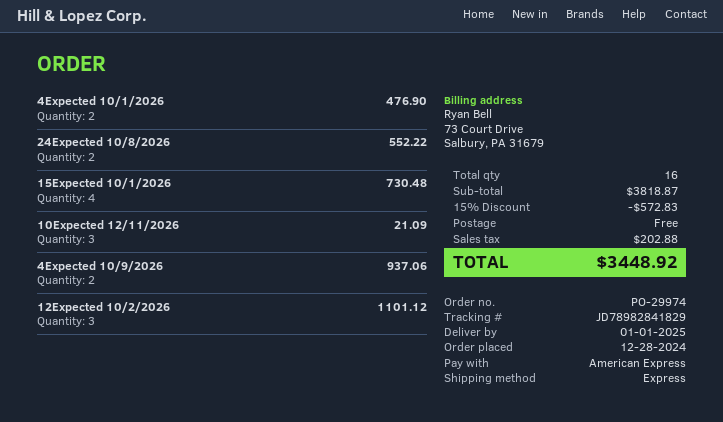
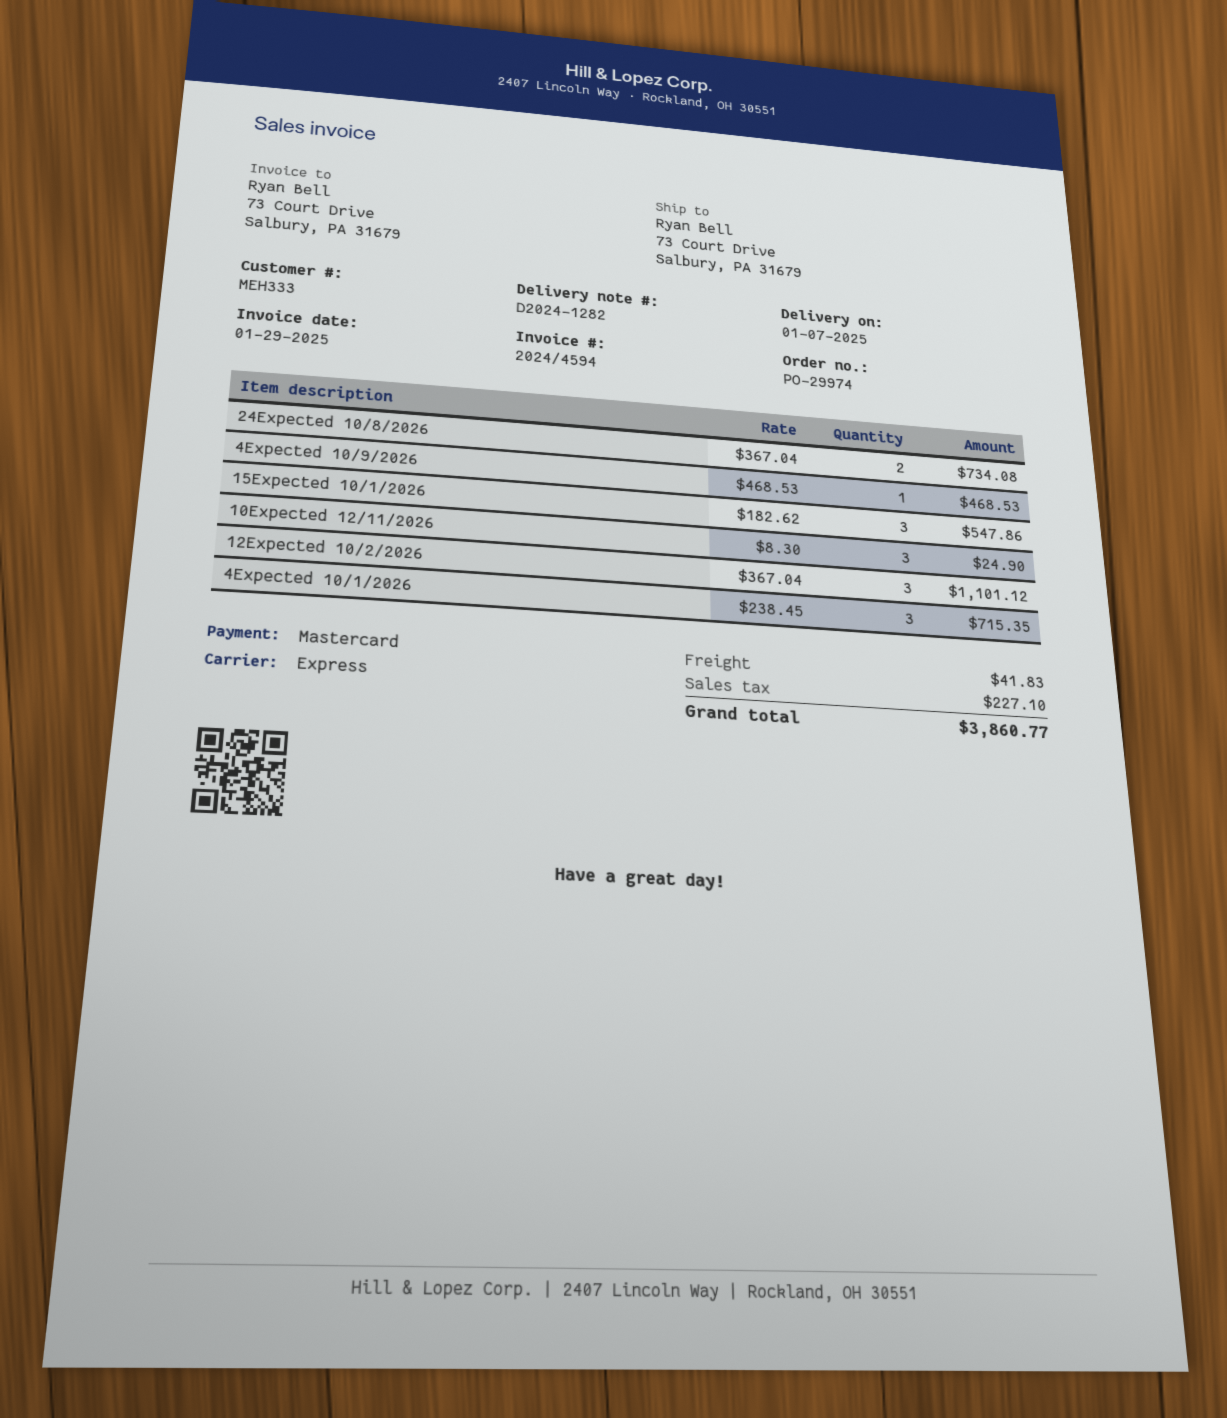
delivery date: 2025-01-01 -> 2025-01-07
payment method: American Express -> Mastercard
4Expected 10/1/2026: 2 for 476.90 -> 3 for 715.35
24Expected 10/8/2026: 2 for 552.22 -> 2 for 734.08
15Expected 10/1/2026: 4 for 730.48 -> 3 for 547.86
10Expected 12/11/2026: 3 for 21.09 -> 3 for 24.90
4Expected 10/9/2026: 2 for 937.06 -> 1 for 468.53
discount: 15% = 572.83 -> none
shipping: 0.00 -> 41.83
tax: 202.88 -> 227.10
total: 3448.92 -> 3860.77

